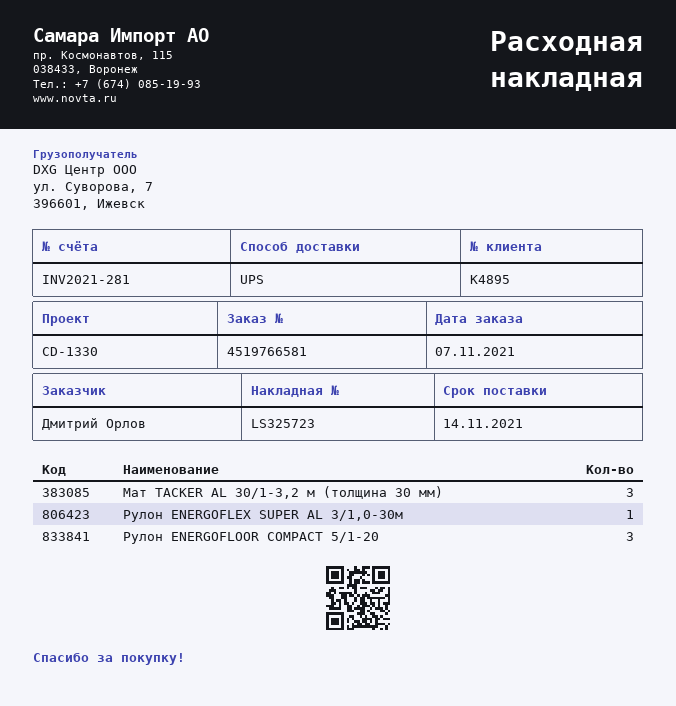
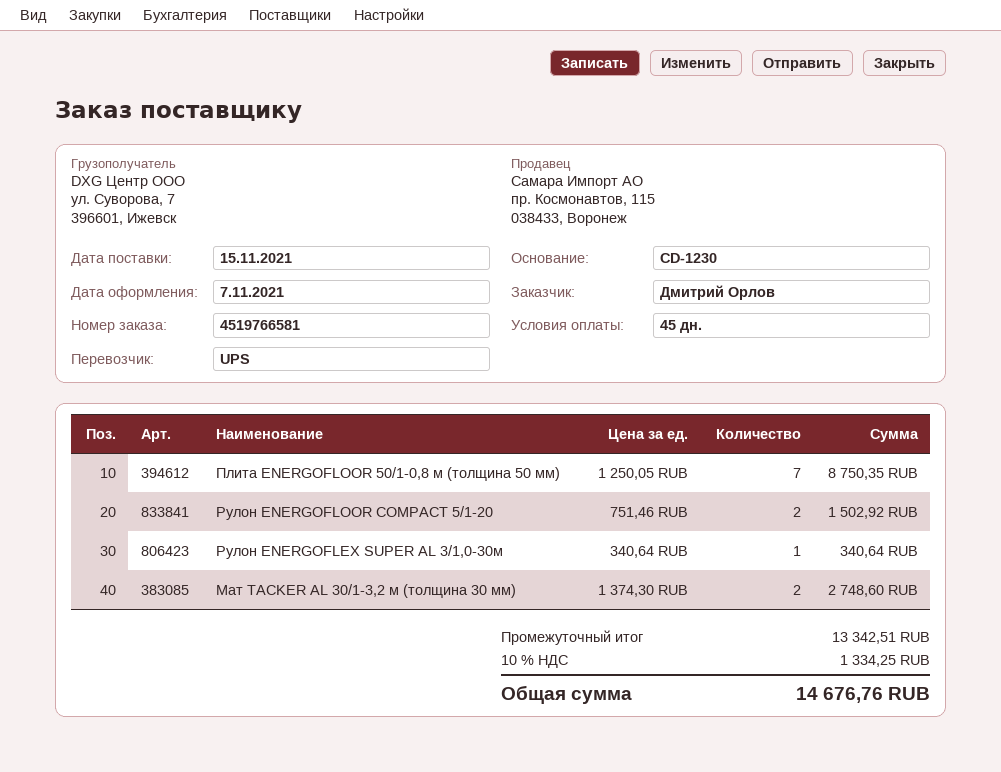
delivery date: 2021-11-14 -> 2021-11-15
reference: CD-1330 -> CD-1230
Мат TACKER AL 30/1-3,2 м (толщина 30 мм): 3 -> 2
Рулон ENERGOFLOOR COMPACT 5/1-20: 3 -> 2
Плита ENERGOFLOOR 50/1-0,8 м (толщина 50 мм): none -> 7

